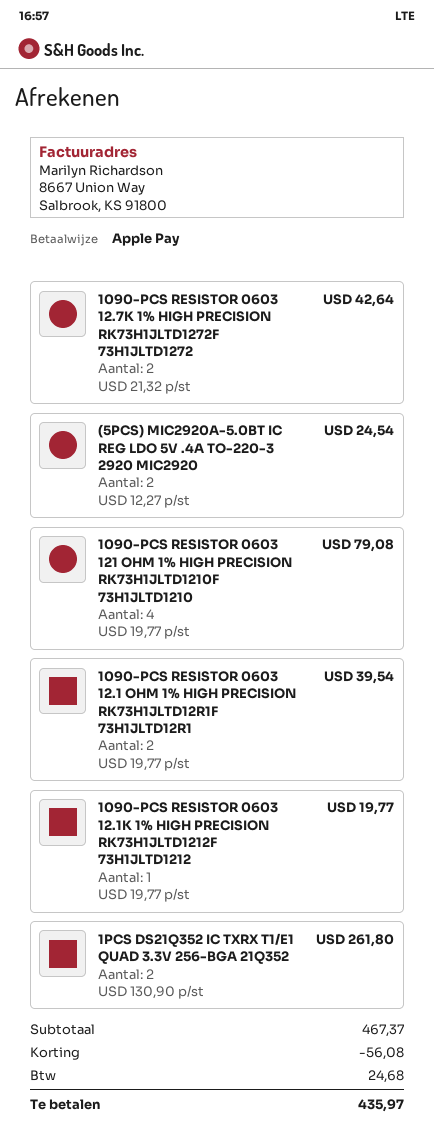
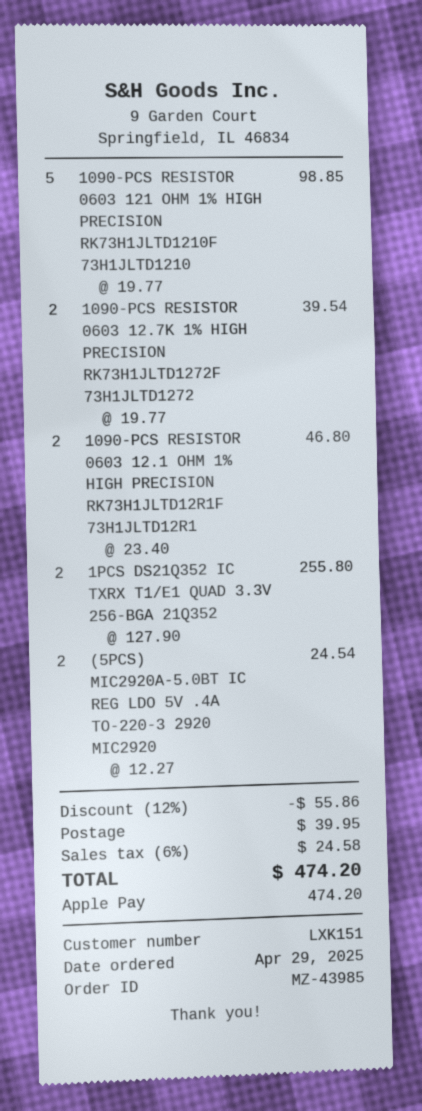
1090-PCS RESISTOR 0603 12.7K 1% HIGH PRECISION RK73H1JLTD1272F 73H1JLTD1272: 2 x 21.32 = 42.64 -> 2 x 19.77 = 39.54
1090-PCS RESISTOR 0603 121 OHM 1% HIGH PRECISION RK73H1JLTD1210F 73H1JLTD1210: 4 x 19.77 = 79.08 -> 5 x 19.77 = 98.85
1090-PCS RESISTOR 0603 12.1 OHM 1% HIGH PRECISION RK73H1JLTD12R1F 73H1JLTD12R1: 2 x 19.77 = 39.54 -> 2 x 23.40 = 46.80
1090-PCS RESISTOR 0603 12.1K 1% HIGH PRECISION RK73H1JLTD1212F 73H1JLTD1212: 1 x 19.77 = 19.77 -> none
1PCS DS21Q352 IC TXRX T1/E1 QUAD 3.3V 256-BGA 21Q352: 2 x 130.90 = 261.80 -> 2 x 127.90 = 255.80
discount: 56.08 -> 55.86
shipping: none -> 39.95
tax: 24.68 -> 24.58
total: 435.97 -> 474.20

